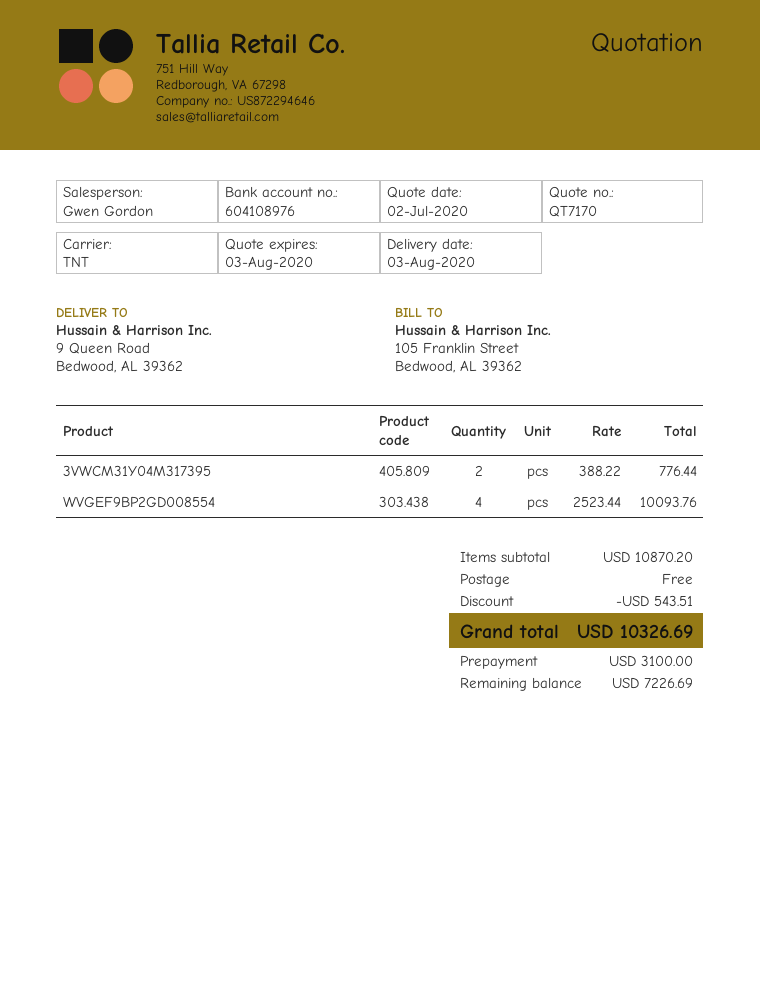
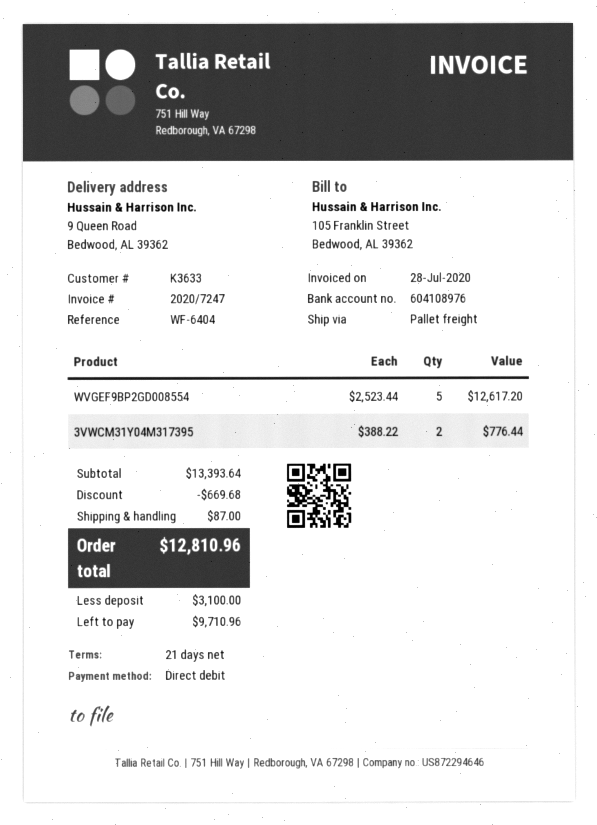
shipping method: TNT -> pallet freight
WVGEF9BP2GD008554: 4 x 2523.44 = 10093.76 -> 5 x 2523.44 = 12617.20
subtotal: 10870.20 -> 13393.64
discount: 543.51 -> 669.68
shipping: 0.00 -> 87.00
total: 10326.69 -> 12810.96
balance: 7226.69 -> 9710.96

